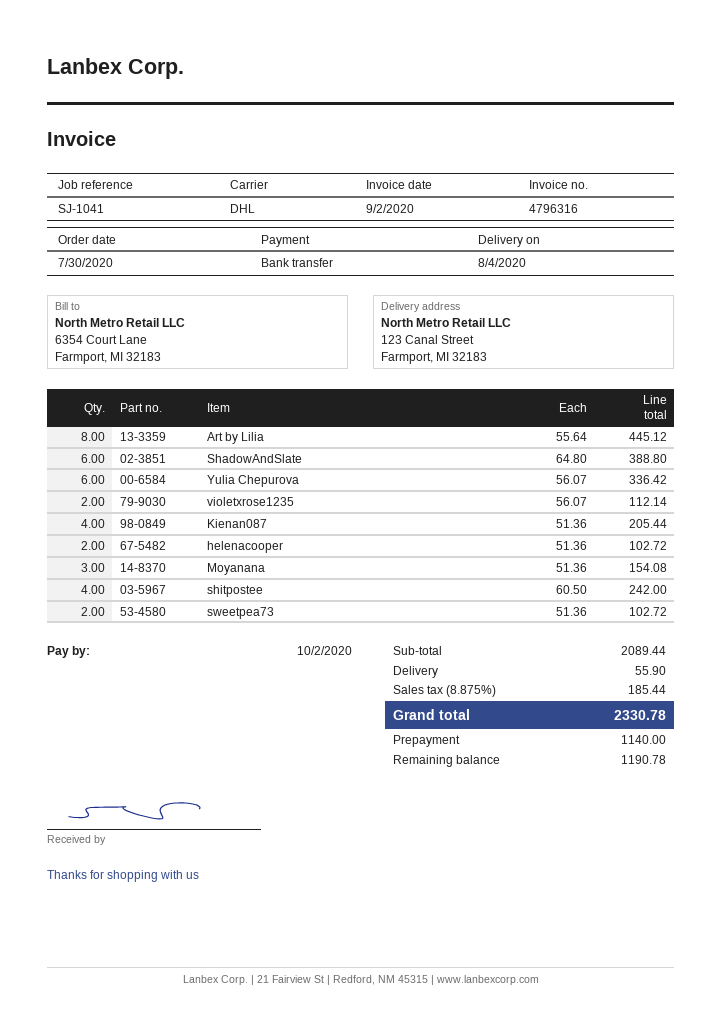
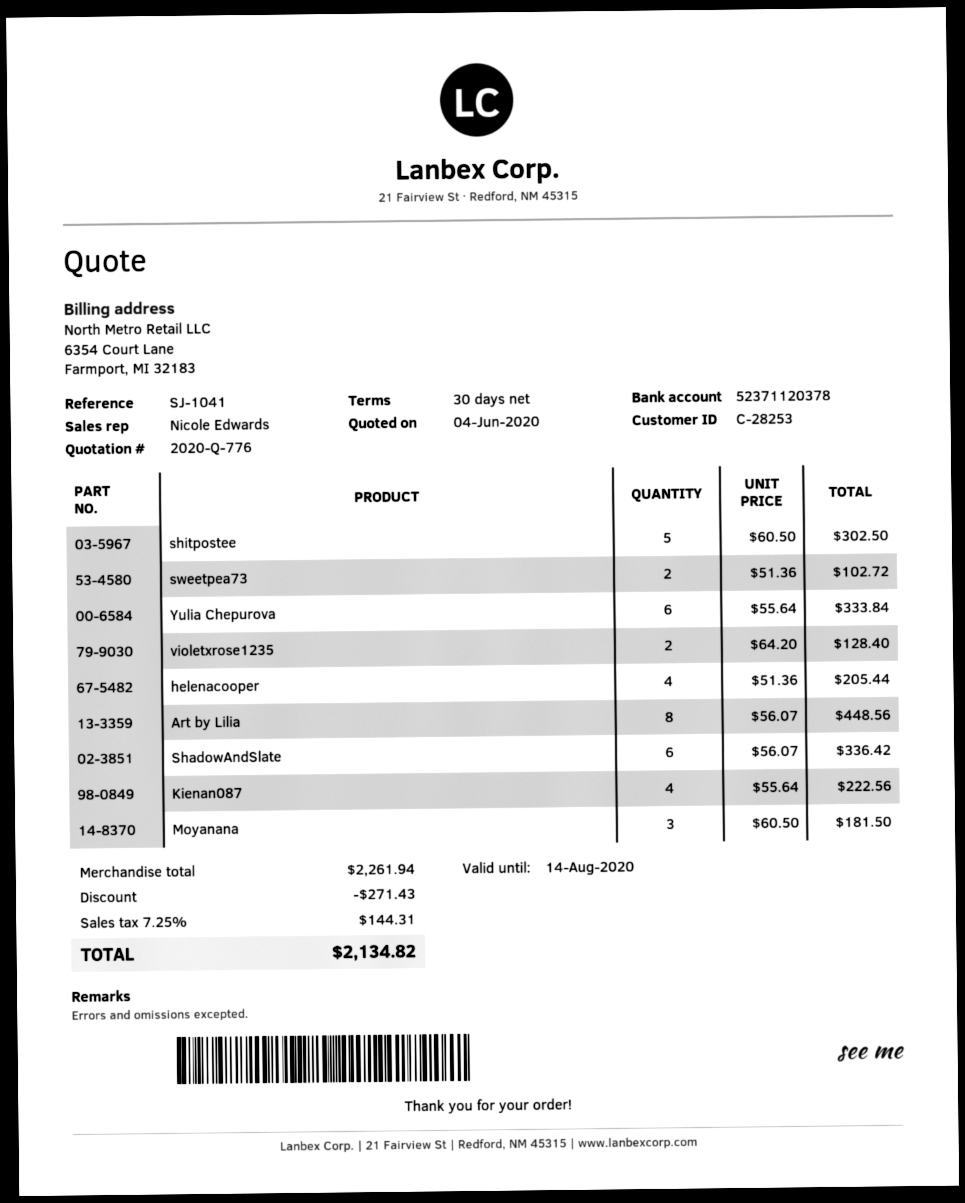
Art by Lilia: 8 x 55.64 = 445.12 -> 8 x 56.07 = 448.56
ShadowAndSlate: 6 x 64.80 = 388.80 -> 6 x 56.07 = 336.42
Yulia Chepurova: 6 x 56.07 = 336.42 -> 6 x 55.64 = 333.84
violetxrose1235: 2 x 56.07 = 112.14 -> 2 x 64.20 = 128.40
Kienan087: 4 x 51.36 = 205.44 -> 4 x 55.64 = 222.56
helenacooper: 2 x 51.36 = 102.72 -> 4 x 51.36 = 205.44
Moyanana: 3 x 51.36 = 154.08 -> 3 x 60.50 = 181.50
shitpostee: 4 x 60.50 = 242.00 -> 5 x 60.50 = 302.50
subtotal: 2089.44 -> 2261.94
discount: none -> 271.43
shipping: 55.90 -> none
tax: 8.875% = 185.44 -> 7.25% = 144.31
total: 2330.78 -> 2134.82

